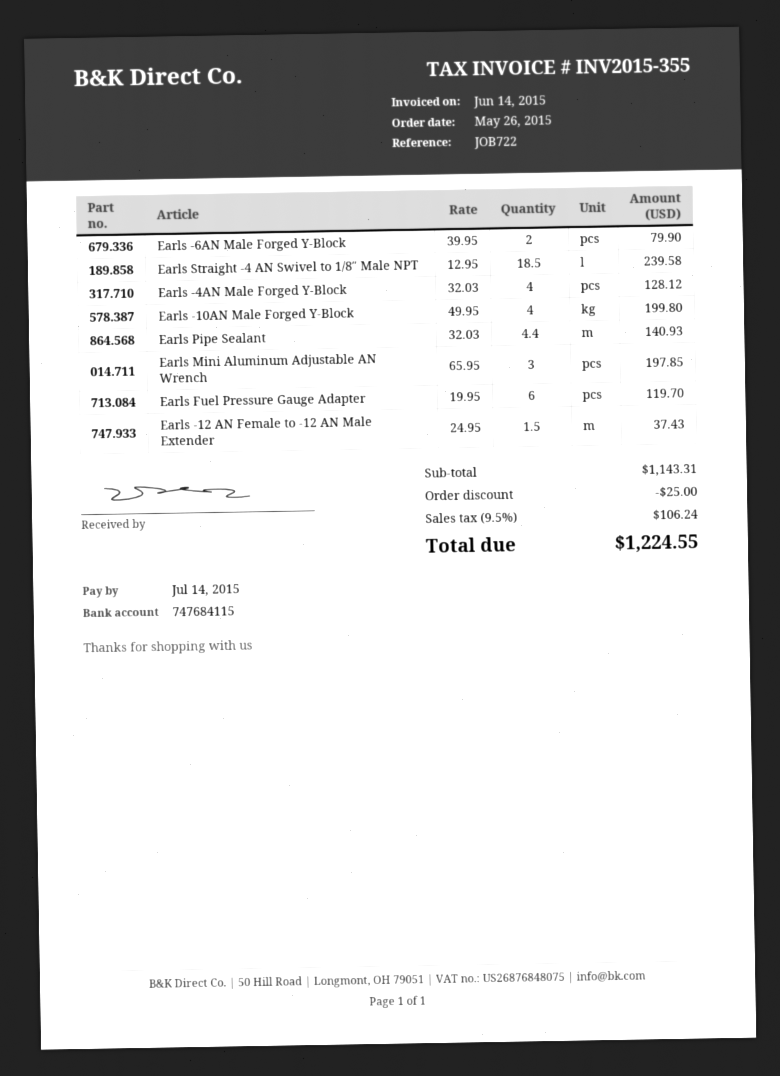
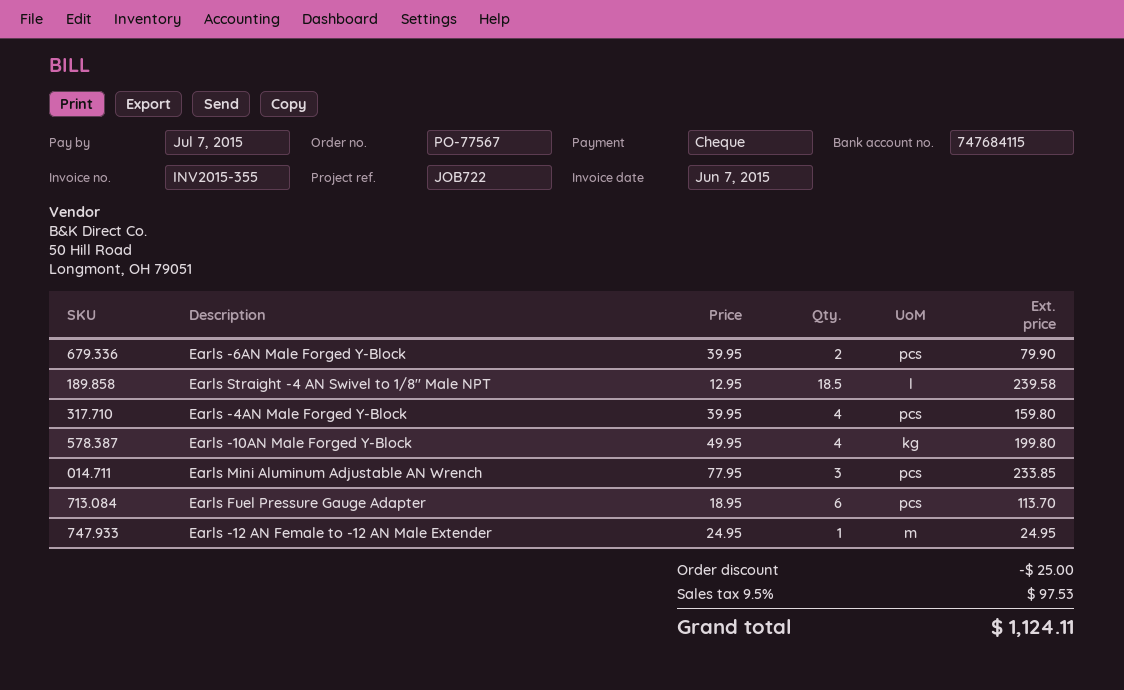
invoice date: 2015-06-14 -> 2015-06-07
due date: 2015-07-14 -> 2015-07-07
Earls -4AN Male Forged Y-Block: 4 x 32.03 = 128.12 -> 4 x 39.95 = 159.80
Earls Pipe Sealant: 4.4 x 32.03 = 140.93 -> none
Earls Mini Aluminum Adjustable AN Wrench: 3 x 65.95 = 197.85 -> 3 x 77.95 = 233.85
Earls Fuel Pressure Gauge Adapter: 6 x 19.95 = 119.70 -> 6 x 18.95 = 113.70
Earls -12 AN Female to -12 AN Male Extender: 1.5 x 24.95 = 37.43 -> 1 x 24.95 = 24.95
tax: 9.5% = 106.24 -> 9.5% = 97.53
total: 1224.55 -> 1124.11

